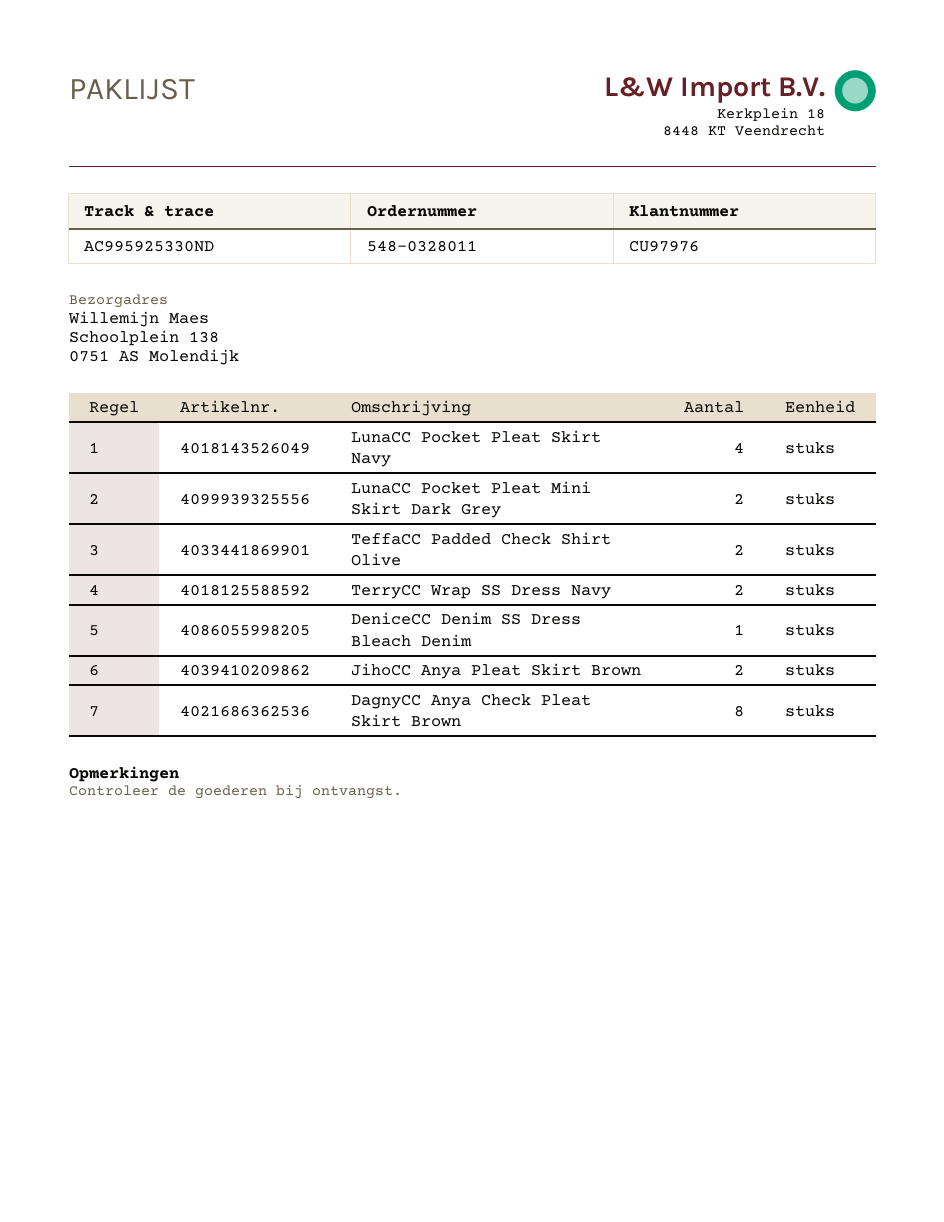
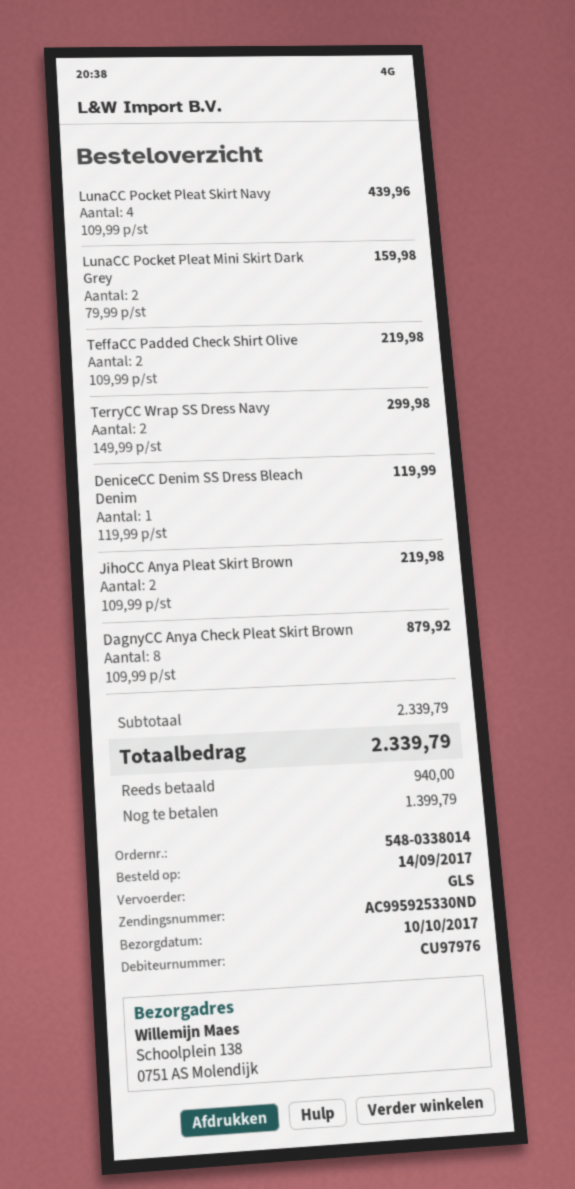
order number: 548-0328011 -> 548-0338014

